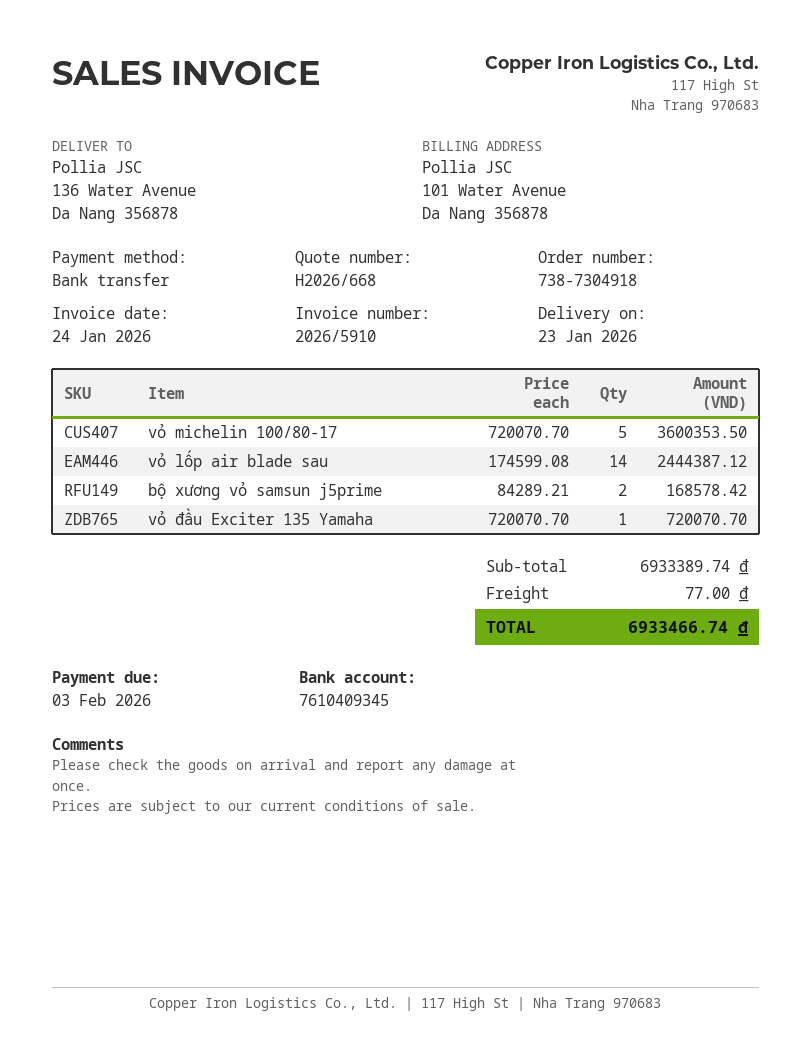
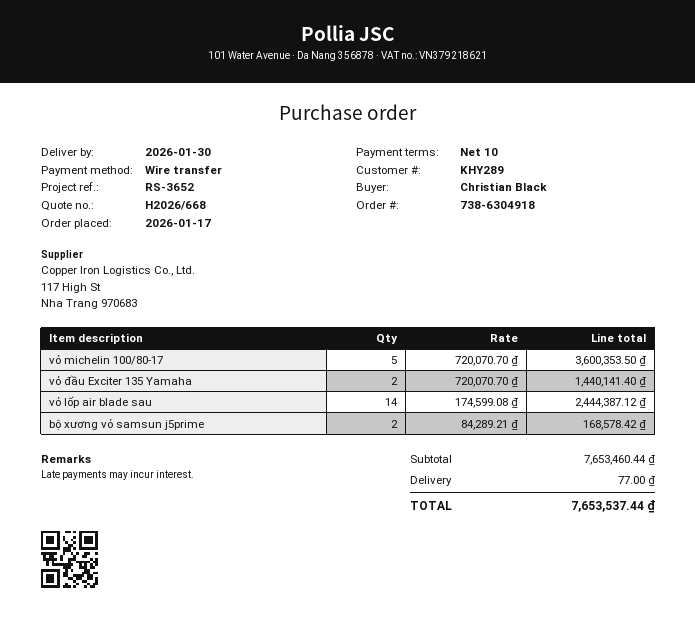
order number: 738-7304918 -> 738-6304918
delivery date: 2026-01-23 -> 2026-01-30
vỏ đầu Exciter 135 Yamaha: 1 x 720070.70 = 720070.70 -> 2 x 720070.70 = 1440141.40
subtotal: 6933389.74 -> 7653460.44
total: 6933466.74 -> 7653537.44

